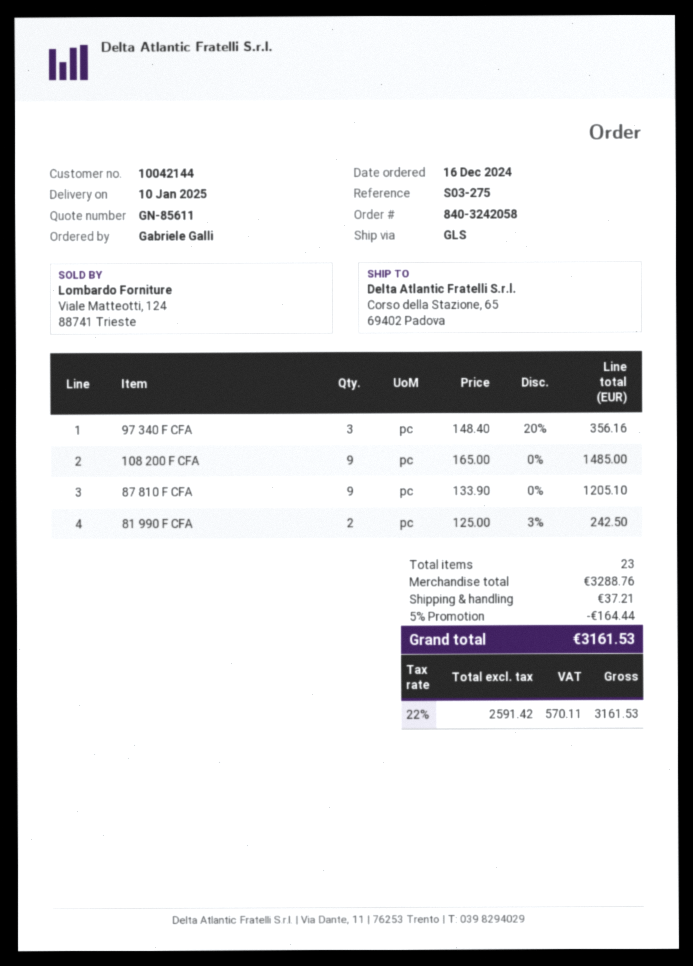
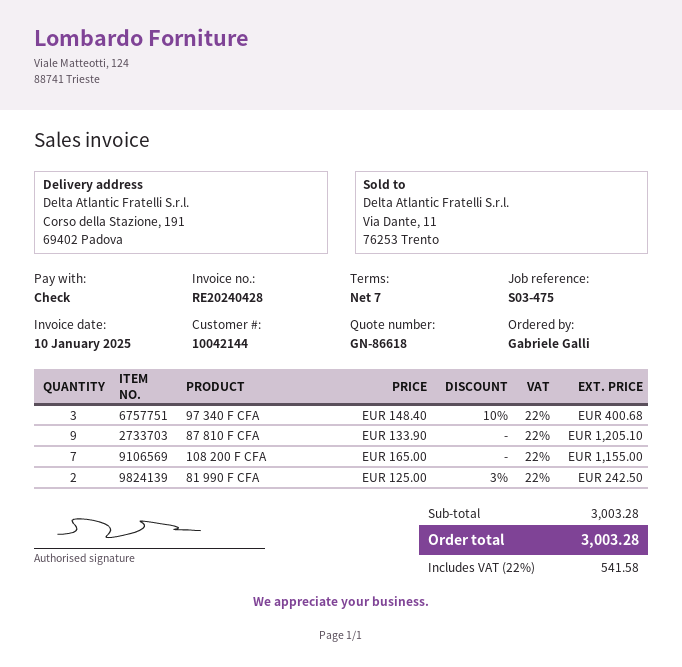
quote number: GN-85611 -> GN-86618
reference: S03-275 -> S03-475
ship to: Corso della Stazione, 65, 69402 Padova -> Corso della Stazione, 191, 69402 Padova
97 340 F CFA: 3 x 148.40 - 20% = 356.16 -> 3 x 148.40 - 10% = 400.68
108 200 F CFA: 9 x 165.00 = 1485.00 -> 7 x 165.00 = 1155.00
subtotal: 3288.76 -> 3003.28
discount: 5% = 164.44 -> none
shipping: 37.21 -> none
tax: 22% = 570.11 -> 22% = 541.58
total: 3161.53 -> 3003.28

